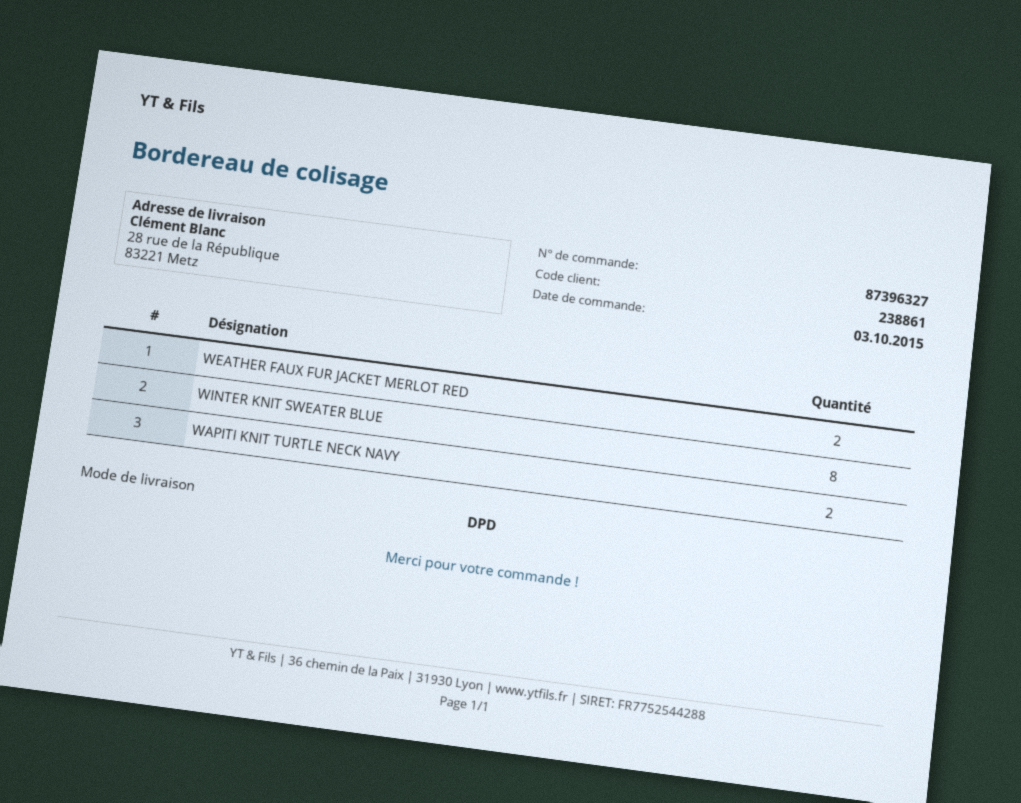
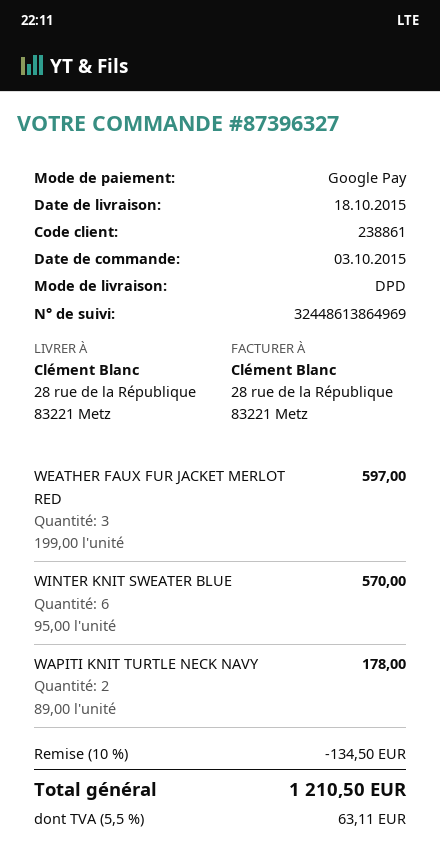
WEATHER FAUX FUR JACKET MERLOT RED: 2 -> 3
WINTER KNIT SWEATER BLUE: 8 -> 6

